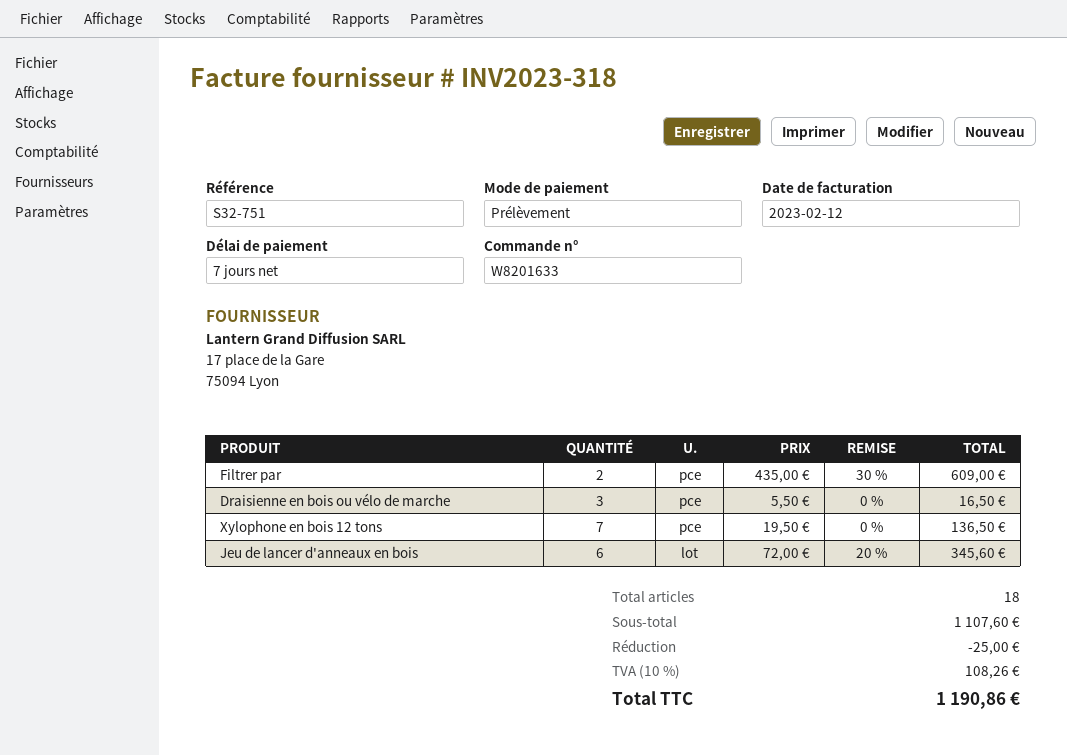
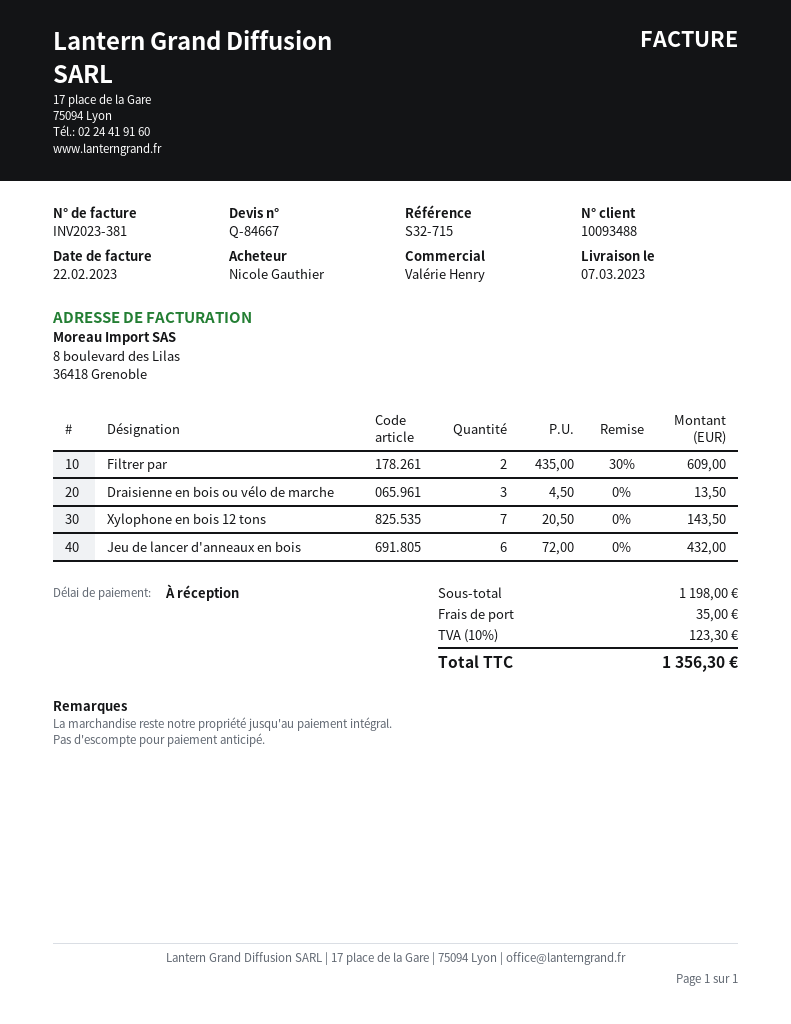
invoice number: INV2023-318 -> INV2023-381
invoice date: 2023-02-12 -> 2023-02-22
payment terms: 7 days -> on receipt
reference: S32-751 -> S32-715
Draisienne en bois ou vélo de marche: 3 x 5.50 = 16.50 -> 3 x 4.50 = 13.50
Xylophone en bois 12 tons: 7 x 19.50 = 136.50 -> 7 x 20.50 = 143.50
Jeu de lancer d'anneaux en bois: 6 x 72.00 - 20% = 345.60 -> 6 x 72.00 = 432.00
subtotal: 1107.60 -> 1198.00
discount: 25.00 -> none
shipping: none -> 35.00
tax: 10% = 108.26 -> 10% = 123.30
total: 1190.86 -> 1356.30

